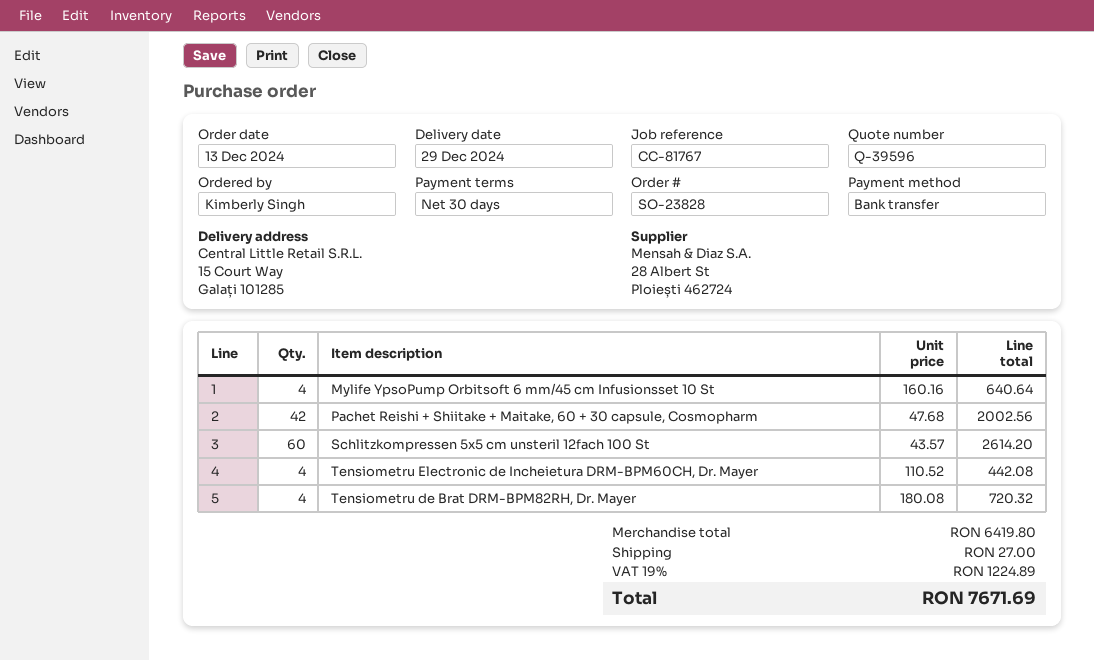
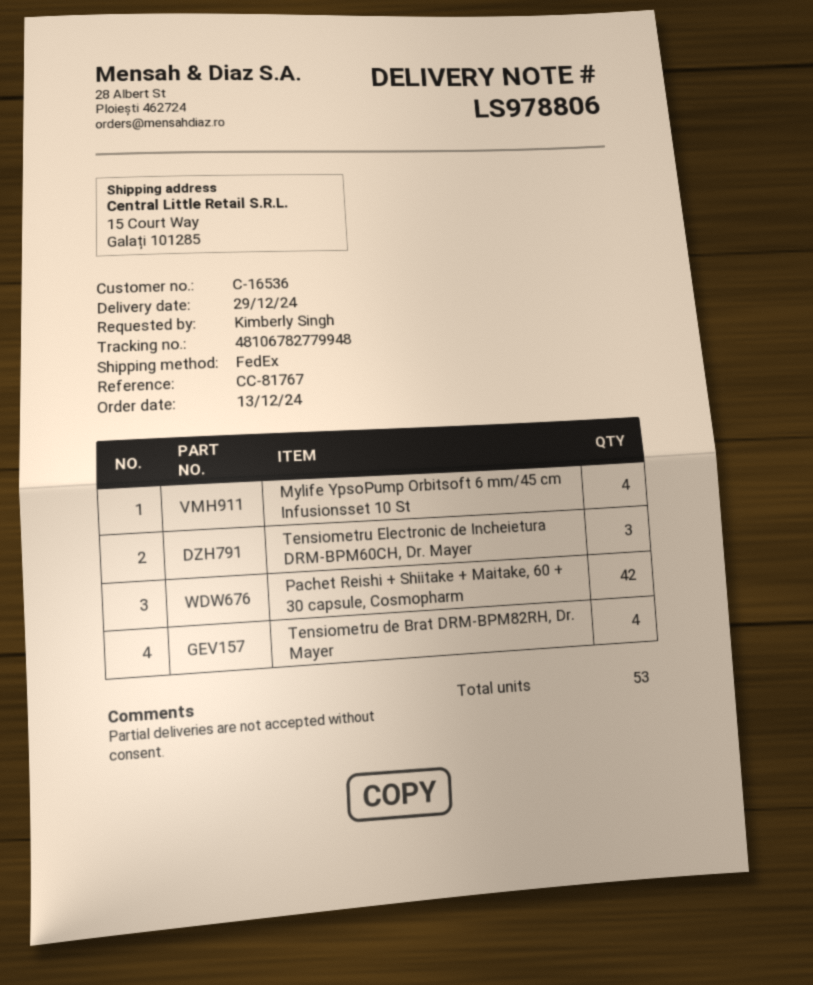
Schlitzkompressen 5x5 cm unsteril 12fach 100 St: 60 -> none
Tensiometru Electronic de Incheietura DRM-BPM60CH, Dr. Mayer: 4 -> 3

